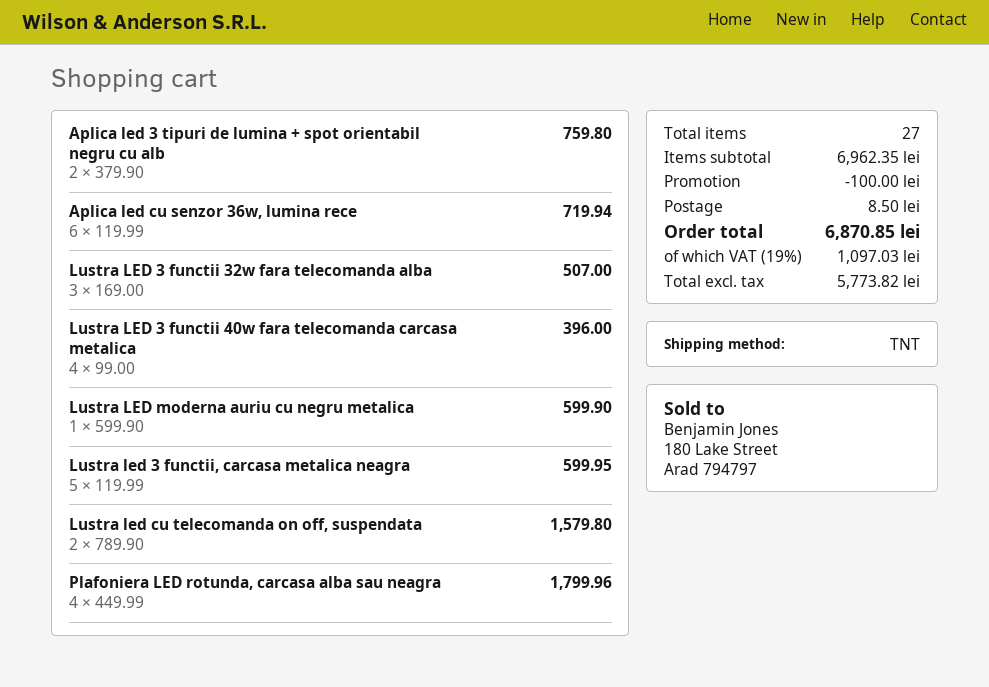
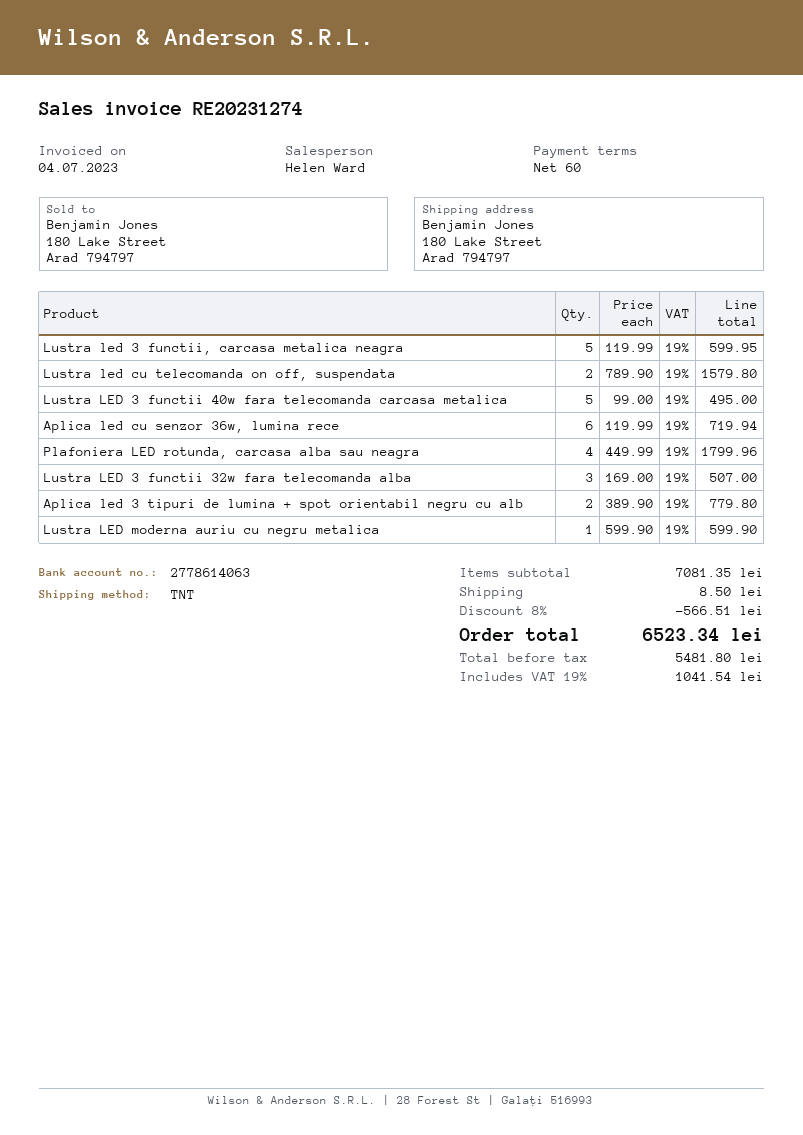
Aplica led 3 tipuri de lumina + spot orientabil negru cu alb: 2 x 379.90 = 759.80 -> 2 x 389.90 = 779.80
Lustra LED 3 functii 40w fara telecomanda carcasa metalica: 4 x 99.00 = 396.00 -> 5 x 99.00 = 495.00
subtotal: 6962.35 -> 7081.35
discount: 100.00 -> 566.51
net: 5773.82 -> 5481.80
tax: 19% = 1097.03 -> 19% = 1041.54
total: 6870.85 -> 6523.34

